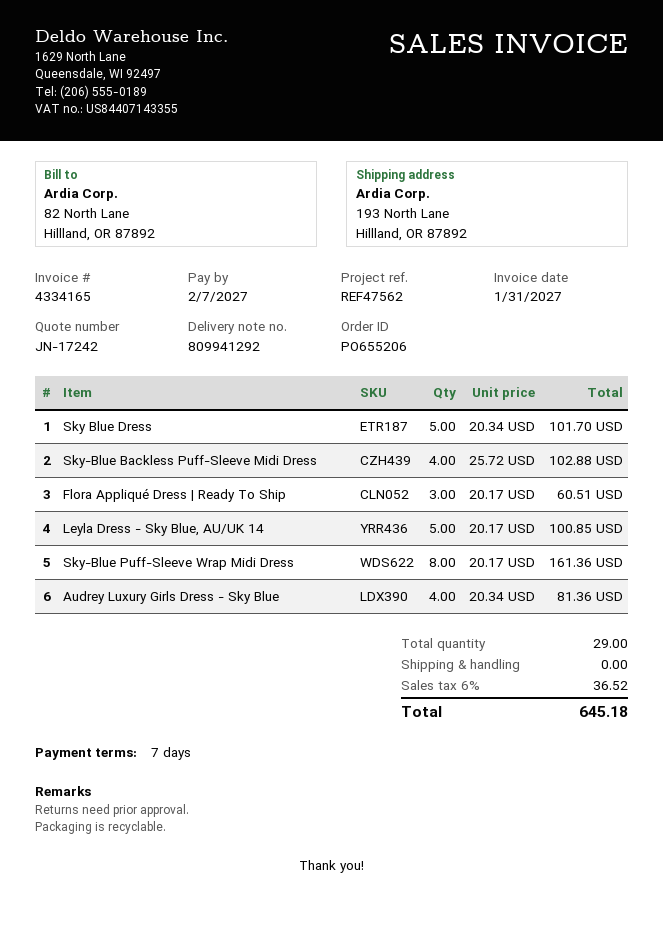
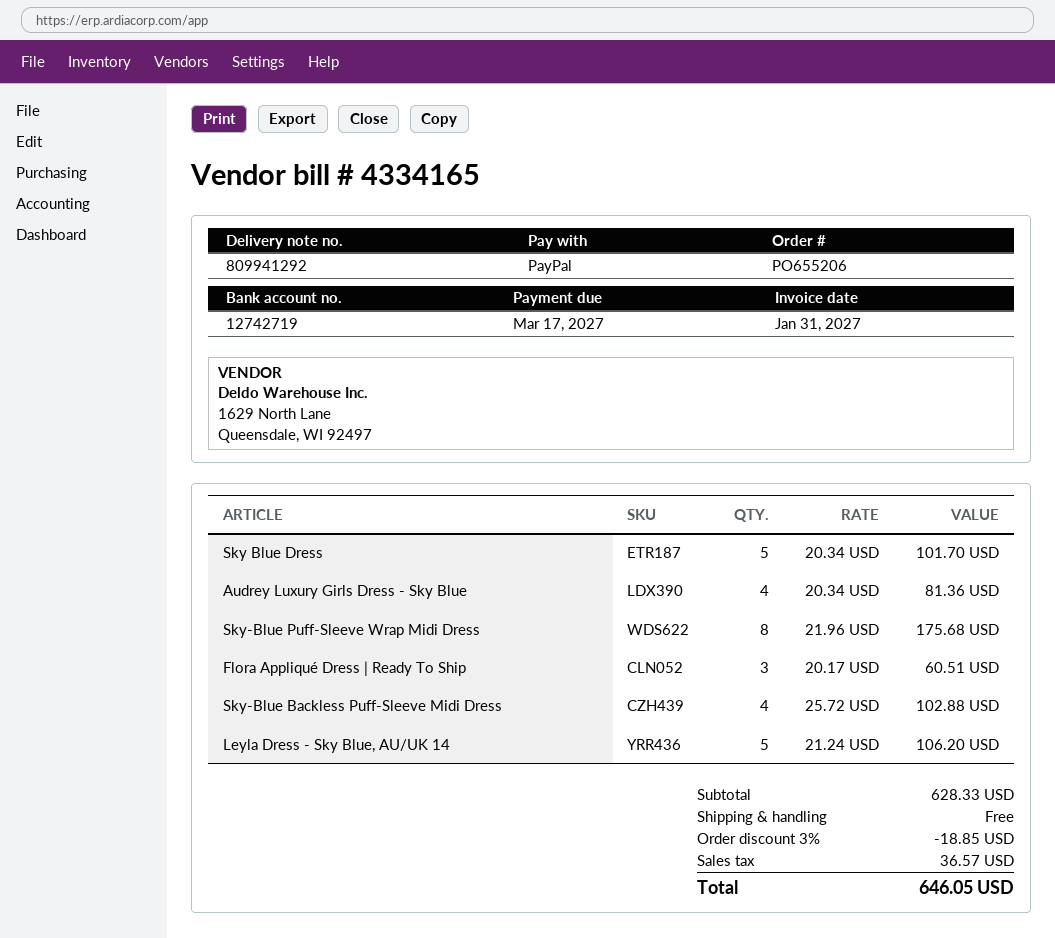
due date: 2027-02-07 -> 2027-03-17
Leyla Dress - Sky Blue, AU/UK 14: 5 x 20.17 = 100.85 -> 5 x 21.24 = 106.20
Sky-Blue Puff-Sleeve Wrap Midi Dress: 8 x 20.17 = 161.36 -> 8 x 21.96 = 175.68
discount: none -> 3% = 18.85
tax: 36.52 -> 36.57
total: 645.18 -> 646.05

